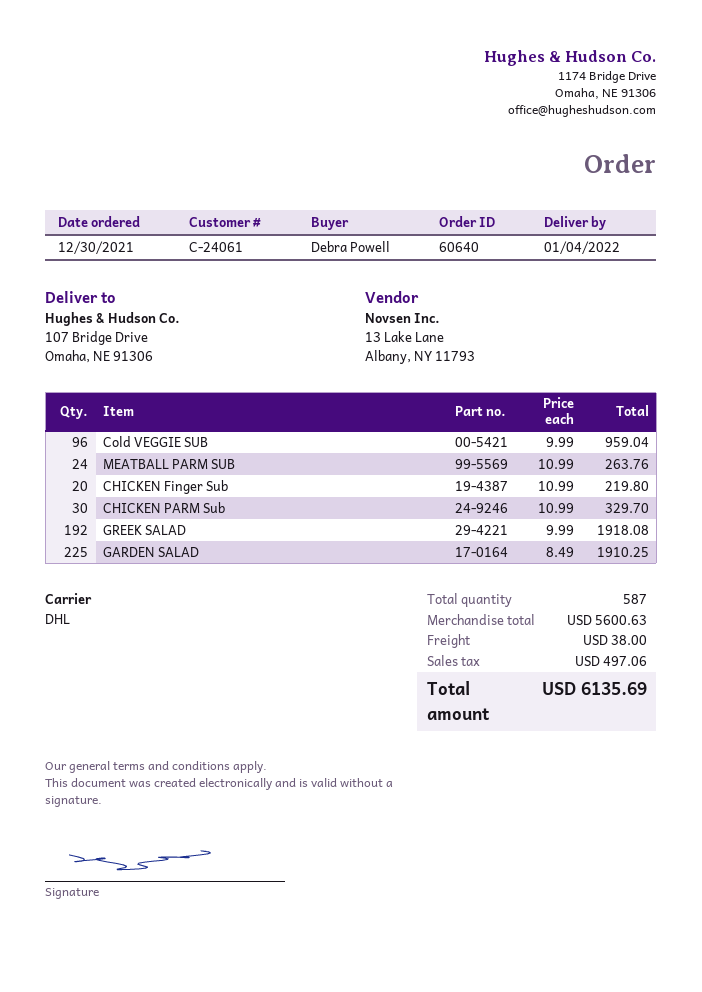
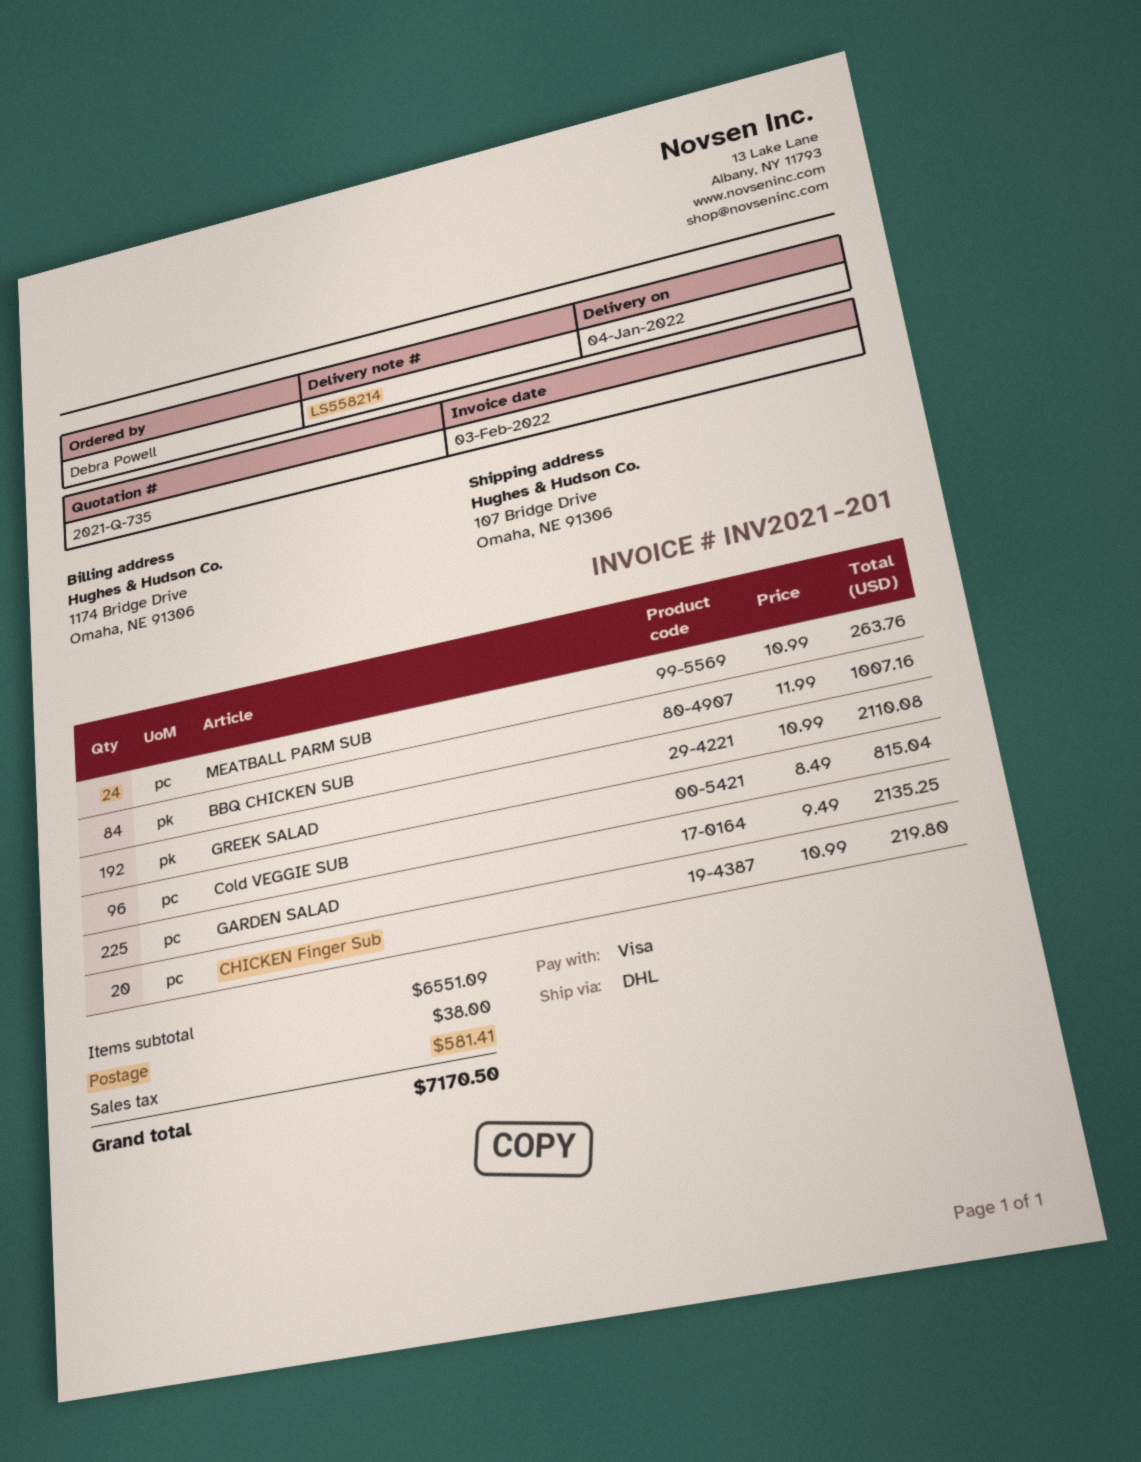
Cold VEGGIE SUB: 96 x 9.99 = 959.04 -> 96 x 8.49 = 815.04
CHICKEN PARM Sub: 30 x 10.99 = 329.70 -> none
GREEK SALAD: 192 x 9.99 = 1918.08 -> 192 x 10.99 = 2110.08
GARDEN SALAD: 225 x 8.49 = 1910.25 -> 225 x 9.49 = 2135.25
BBQ CHICKEN SUB: none -> 84 x 11.99 = 1007.16
subtotal: 5600.63 -> 6551.09
tax: 497.06 -> 581.41
total: 6135.69 -> 7170.50

